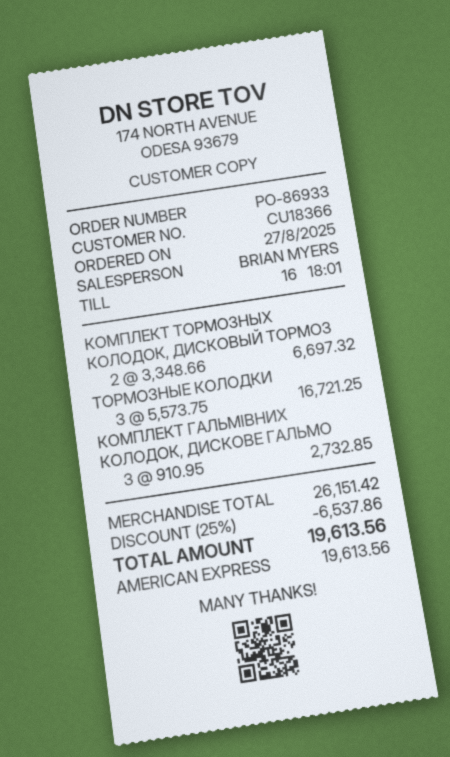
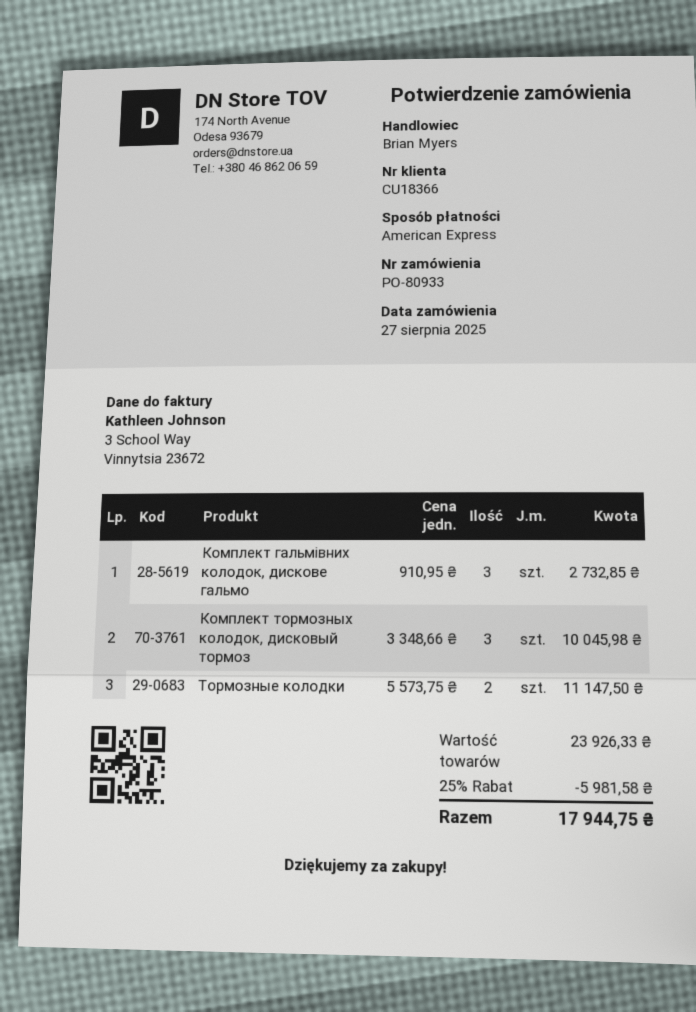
order number: PO-86933 -> PO-80933
КОМПЛЕКТ ТОРМОЗНЫХ КОЛОДОК, ДИСКОВЫЙ ТОРМОЗ: 2 x 3348.66 = 6697.32 -> 3 x 3348.66 = 10045.98
ТОРМОЗНЫЕ КОЛОДКИ: 3 x 5573.75 = 16721.25 -> 2 x 5573.75 = 11147.50
subtotal: 26151.42 -> 23926.33
discount: 25% = 6537.86 -> 25% = 5981.58
total: 19613.56 -> 17944.75

